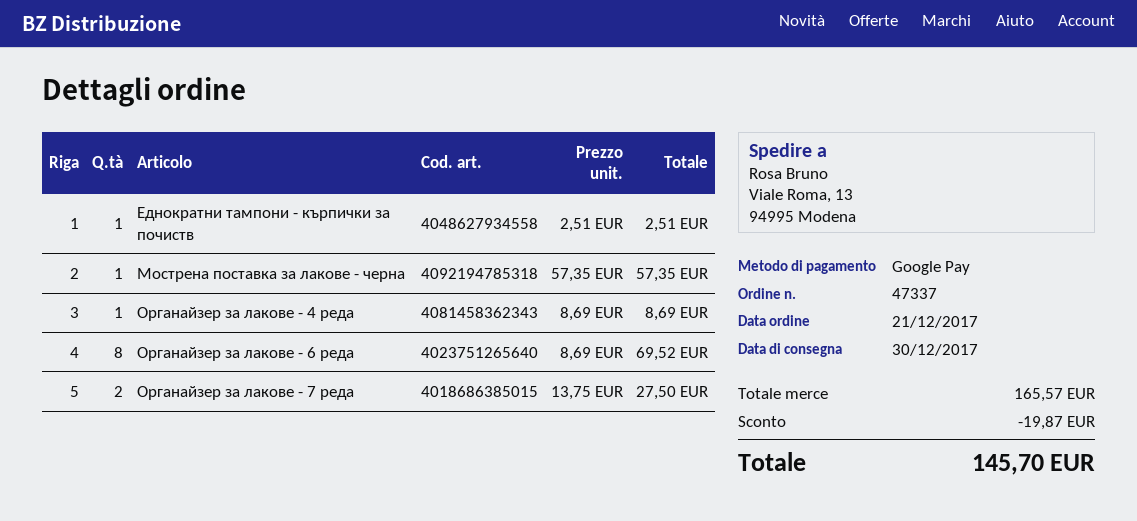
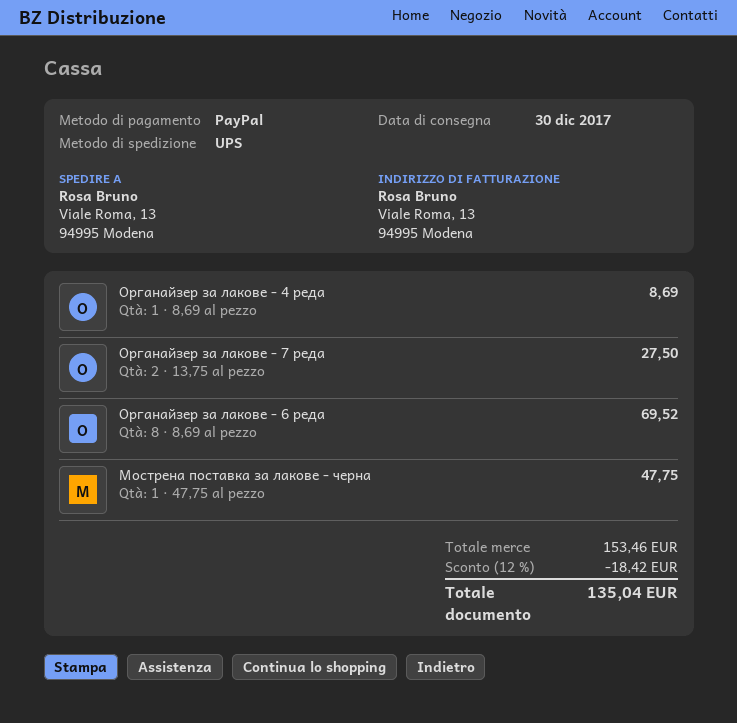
payment method: Google Pay -> PayPal
Еднократни тампони - кърпички за почиств: 1 x 2.51 = 2.51 -> none
Мострена поставка за лакове - черна: 1 x 57.35 = 57.35 -> 1 x 47.75 = 47.75
subtotal: 165.57 -> 153.46
discount: 19.87 -> 18.42
total: 145.70 -> 135.04

